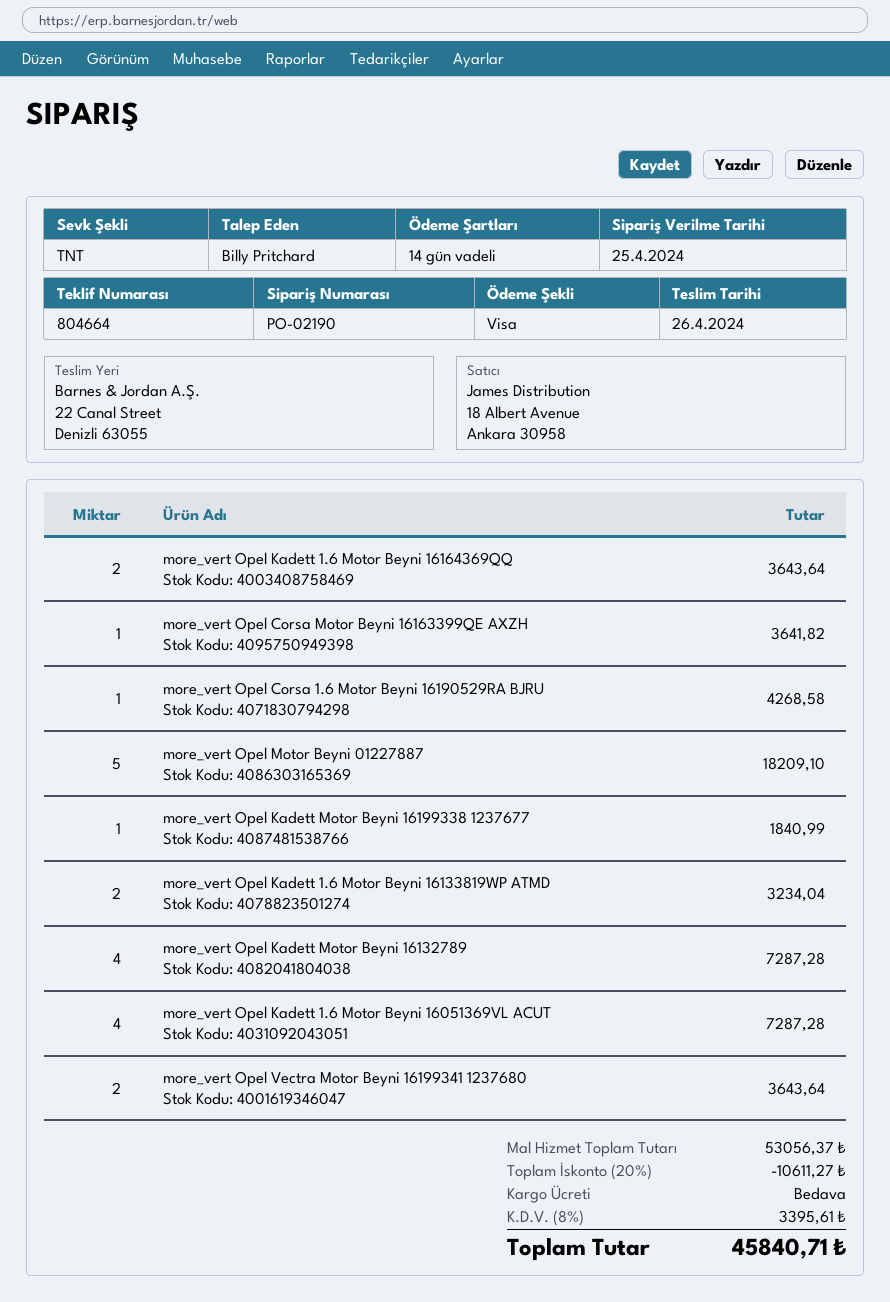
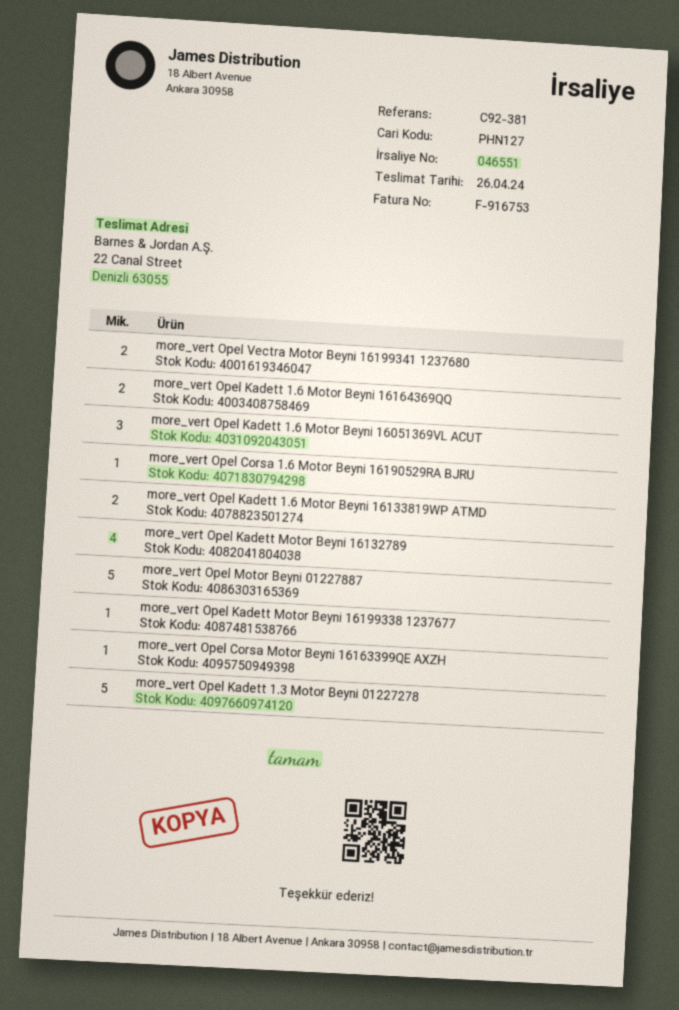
more_vert Opel Kadett 1.6 Motor Beyni 16051369VL ACUT: 4 -> 3
more_vert Opel Kadett 1.3 Motor Beyni 01227278: none -> 5

